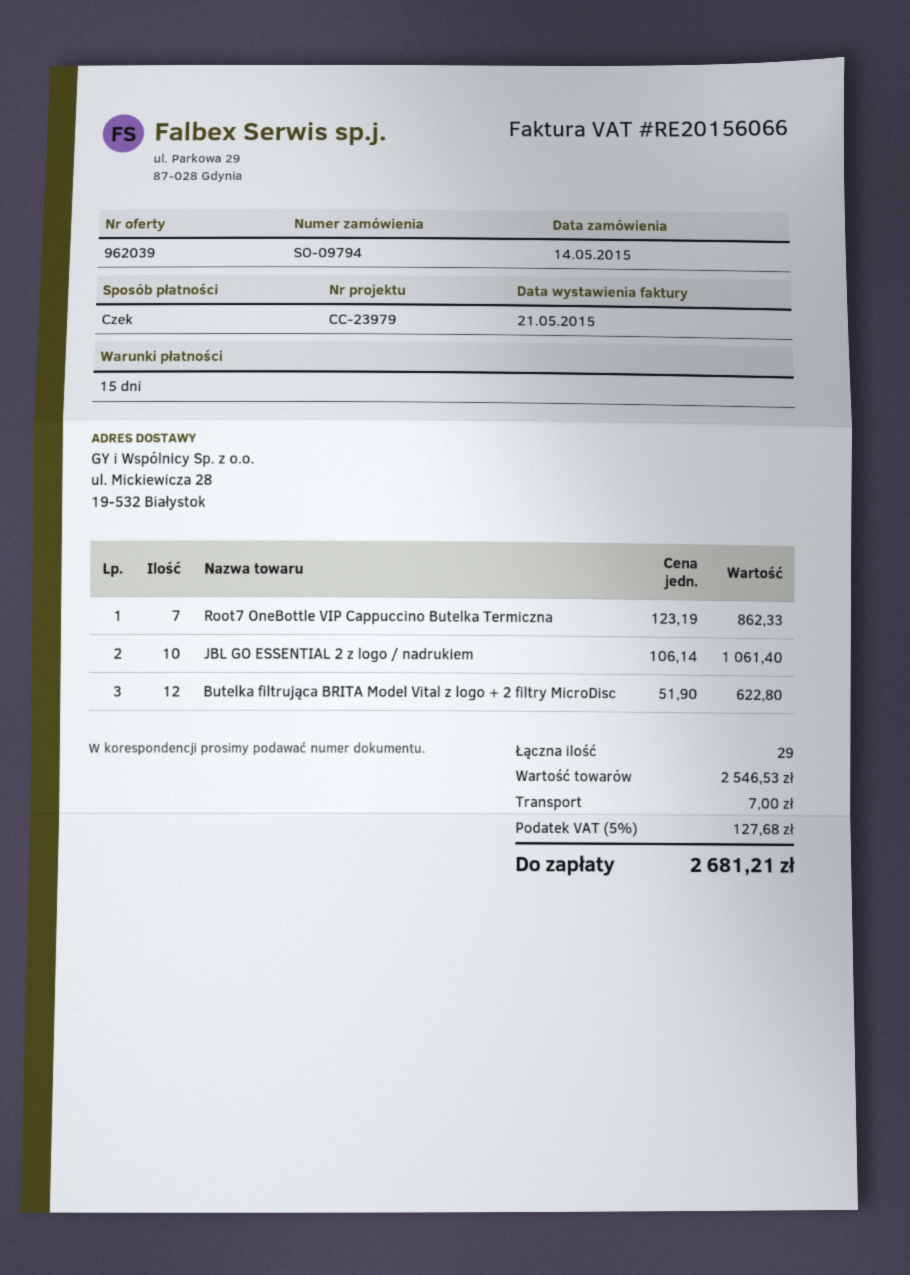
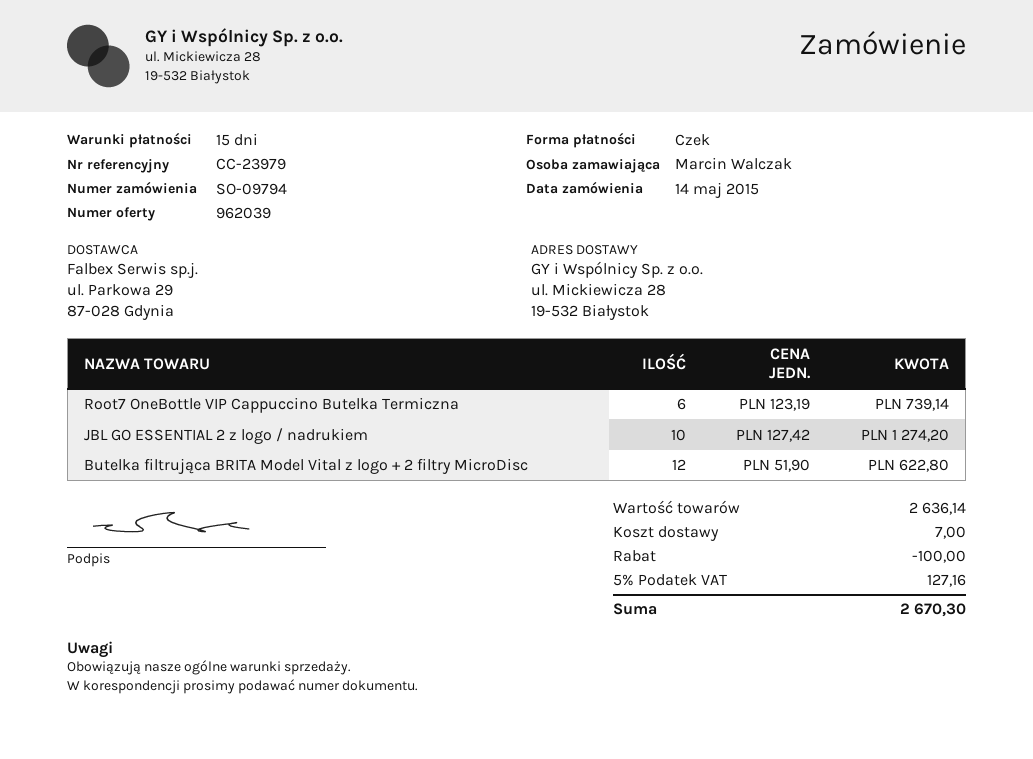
Root7 OneBottle VIP Cappuccino Butelka Termiczna: 7 x 123.19 = 862.33 -> 6 x 123.19 = 739.14
JBL GO ESSENTIAL 2 z logo / nadrukiem: 10 x 106.14 = 1061.40 -> 10 x 127.42 = 1274.20
subtotal: 2546.53 -> 2636.14
discount: none -> 100.00
tax: 5% = 127.68 -> 5% = 127.16
total: 2681.21 -> 2670.30

